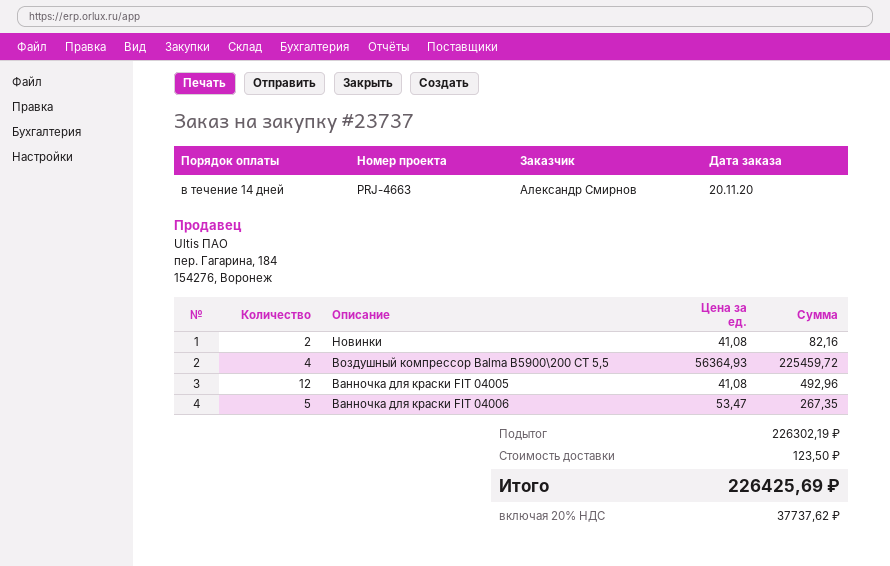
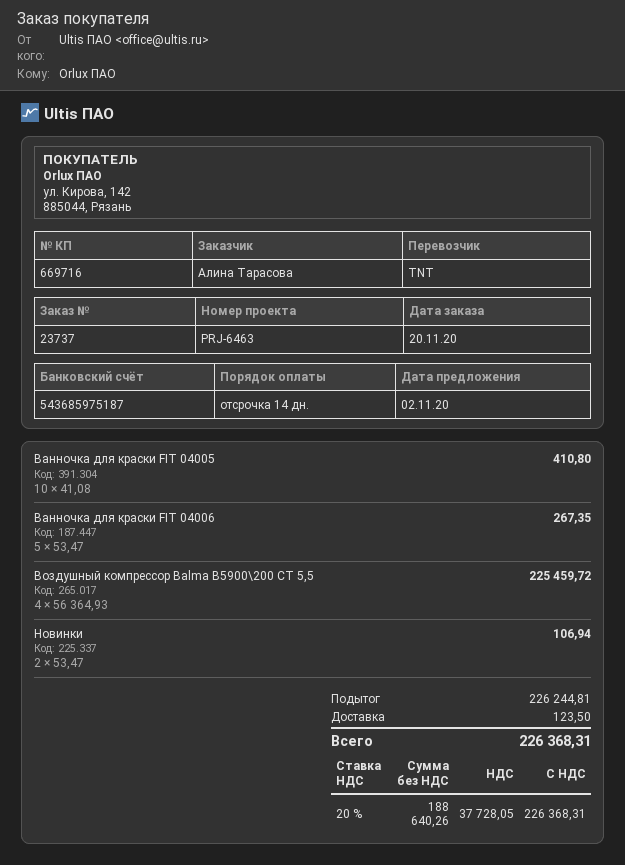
reference: PRJ-4663 -> PRJ-6463
ordered by: Александр Смирнов -> Алина Тарасова
Новинки: 2 x 41.08 = 82.16 -> 2 x 53.47 = 106.94
Ванночка для краски FIT 04005: 12 x 41.08 = 492.96 -> 10 x 41.08 = 410.80
subtotal: 226302.19 -> 226244.81
tax: 20% = 37737.62 -> 20% = 37728.05
total: 226425.69 -> 226368.31

